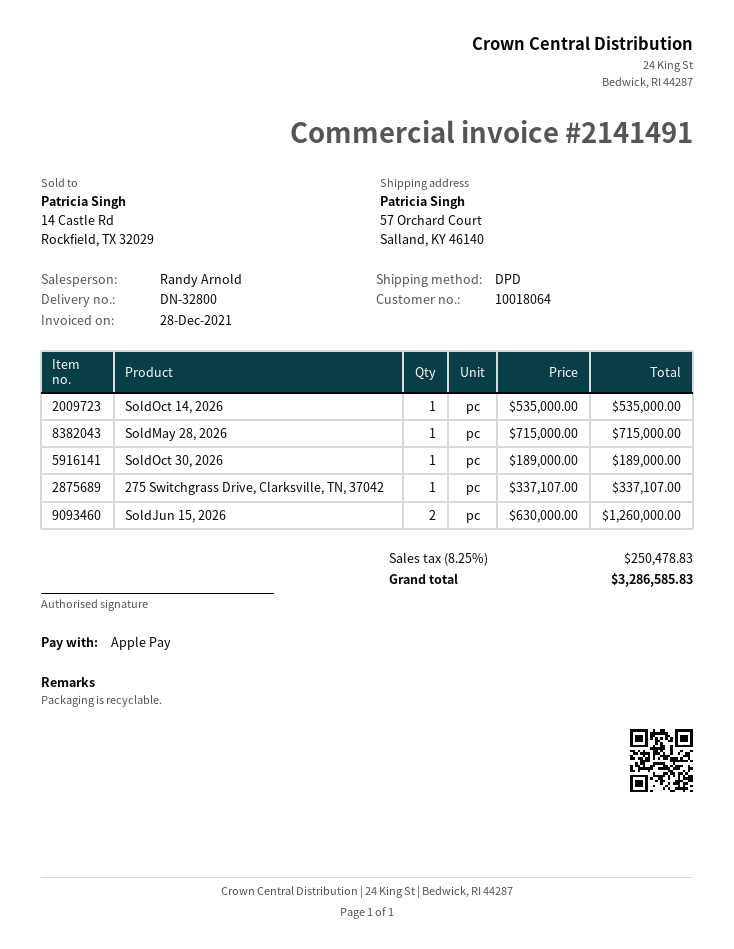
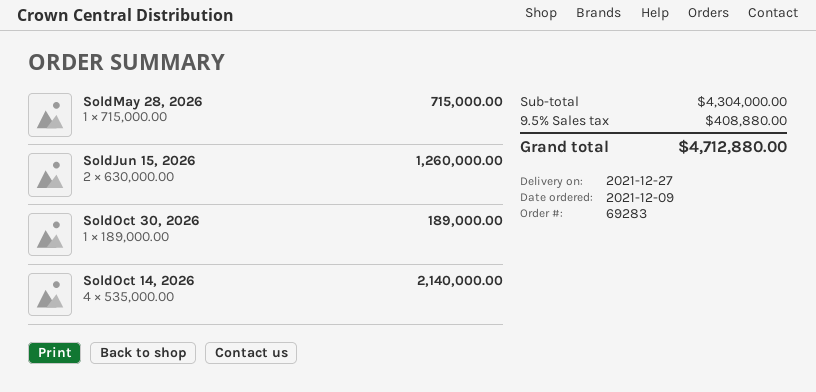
SoldOct 14, 2026: 1 x 535000.00 = 535000.00 -> 4 x 535000.00 = 2140000.00
275 Switchgrass Drive, Clarksville, TN, 37042: 1 x 337107.00 = 337107.00 -> none
tax: 8.25% = 250478.83 -> 9.5% = 408880.00
total: 3286585.83 -> 4712880.00

